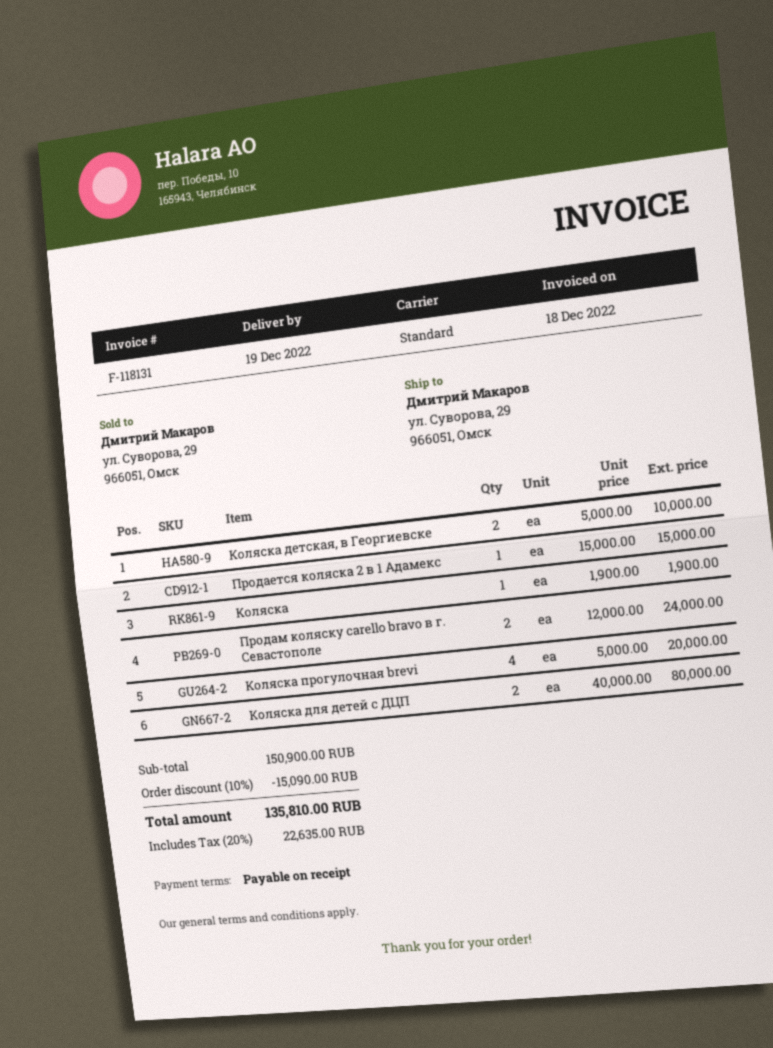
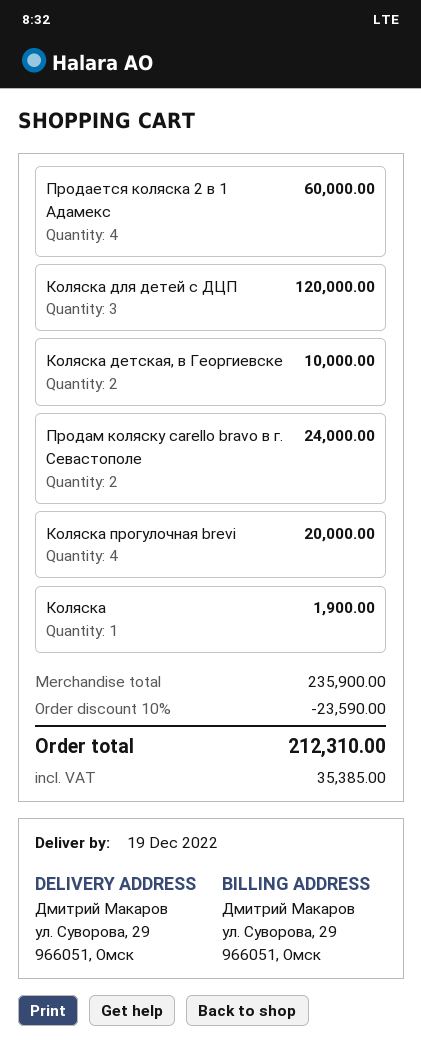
Продается коляска 2 в 1 Адамекс: 1 for 15000.00 -> 4 for 60000.00
Коляска для детей с ДЦП: 2 for 80000.00 -> 3 for 120000.00
subtotal: 150900.00 -> 235900.00
discount: 10% = 15090.00 -> 10% = 23590.00
tax: 22635.00 -> 35385.00
total: 135810.00 -> 212310.00

